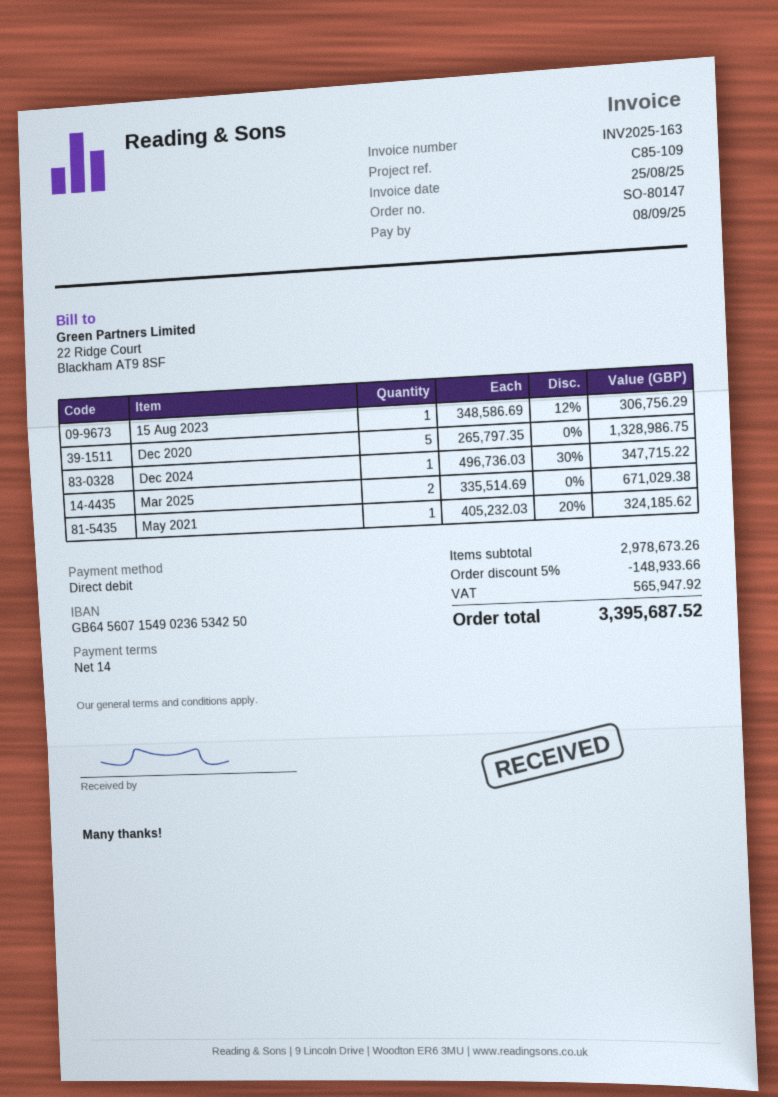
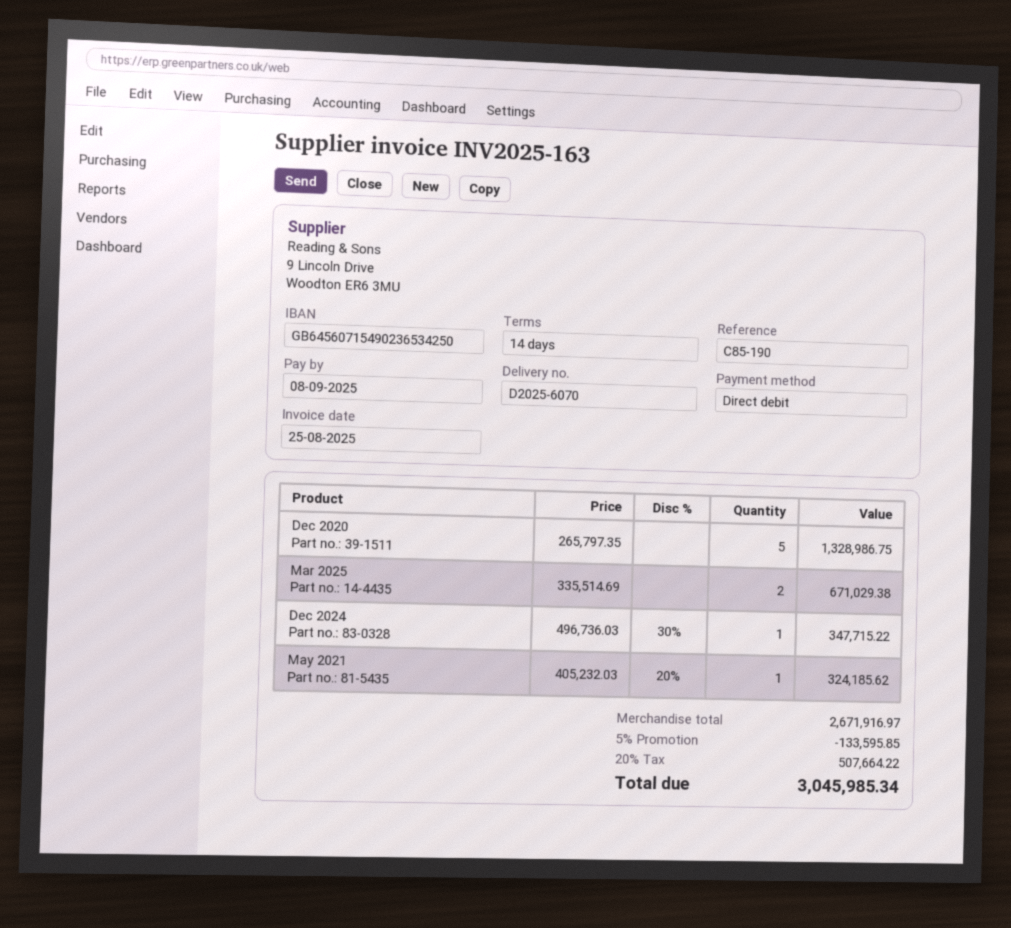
reference: C85-109 -> C85-190
15 Aug 2023: 1 x 348586.69 - 12% = 306756.29 -> none
subtotal: 2978673.26 -> 2671916.97
discount: 5% = 148933.66 -> 5% = 133595.85
tax: 565947.92 -> 507664.22
total: 3395687.52 -> 3045985.34

